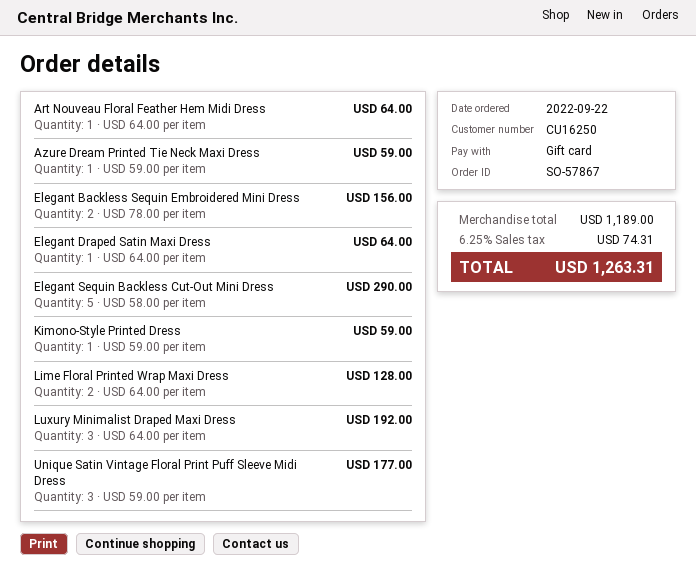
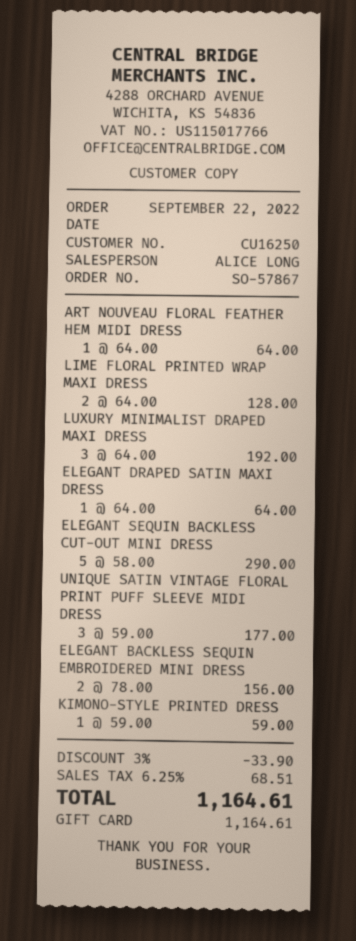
Azure Dream Printed Tie Neck Maxi Dress: 1 x 59.00 = 59.00 -> none
discount: none -> 3% = 33.90
tax: 6.25% = 74.31 -> 6.25% = 68.51
total: 1263.31 -> 1164.61

